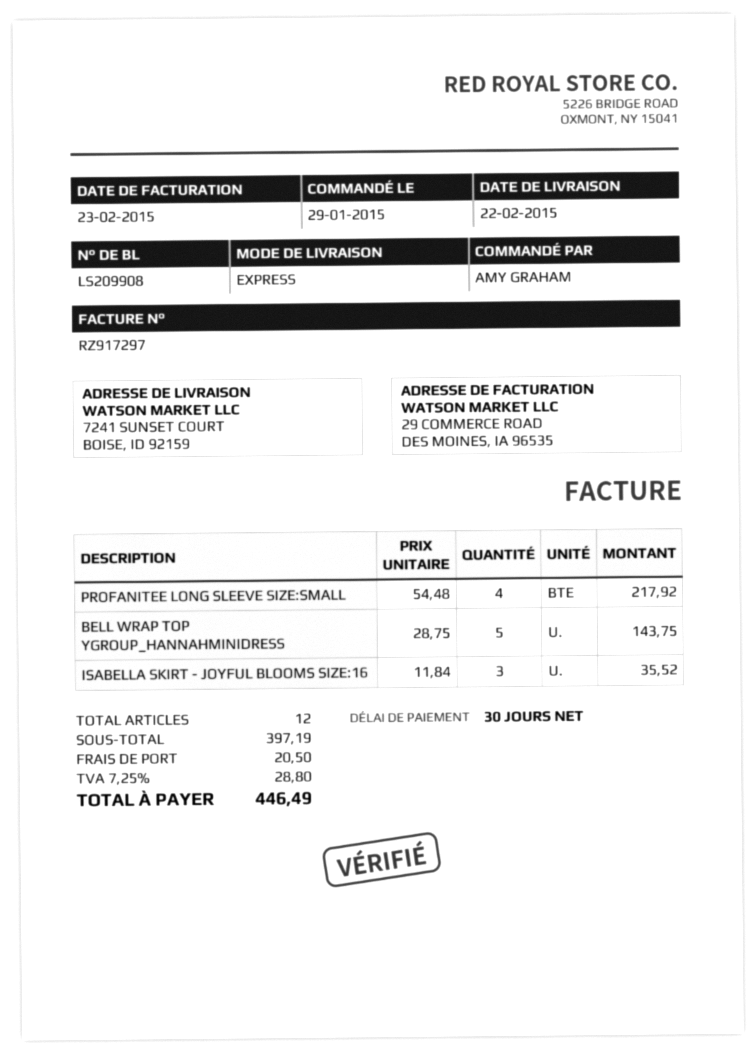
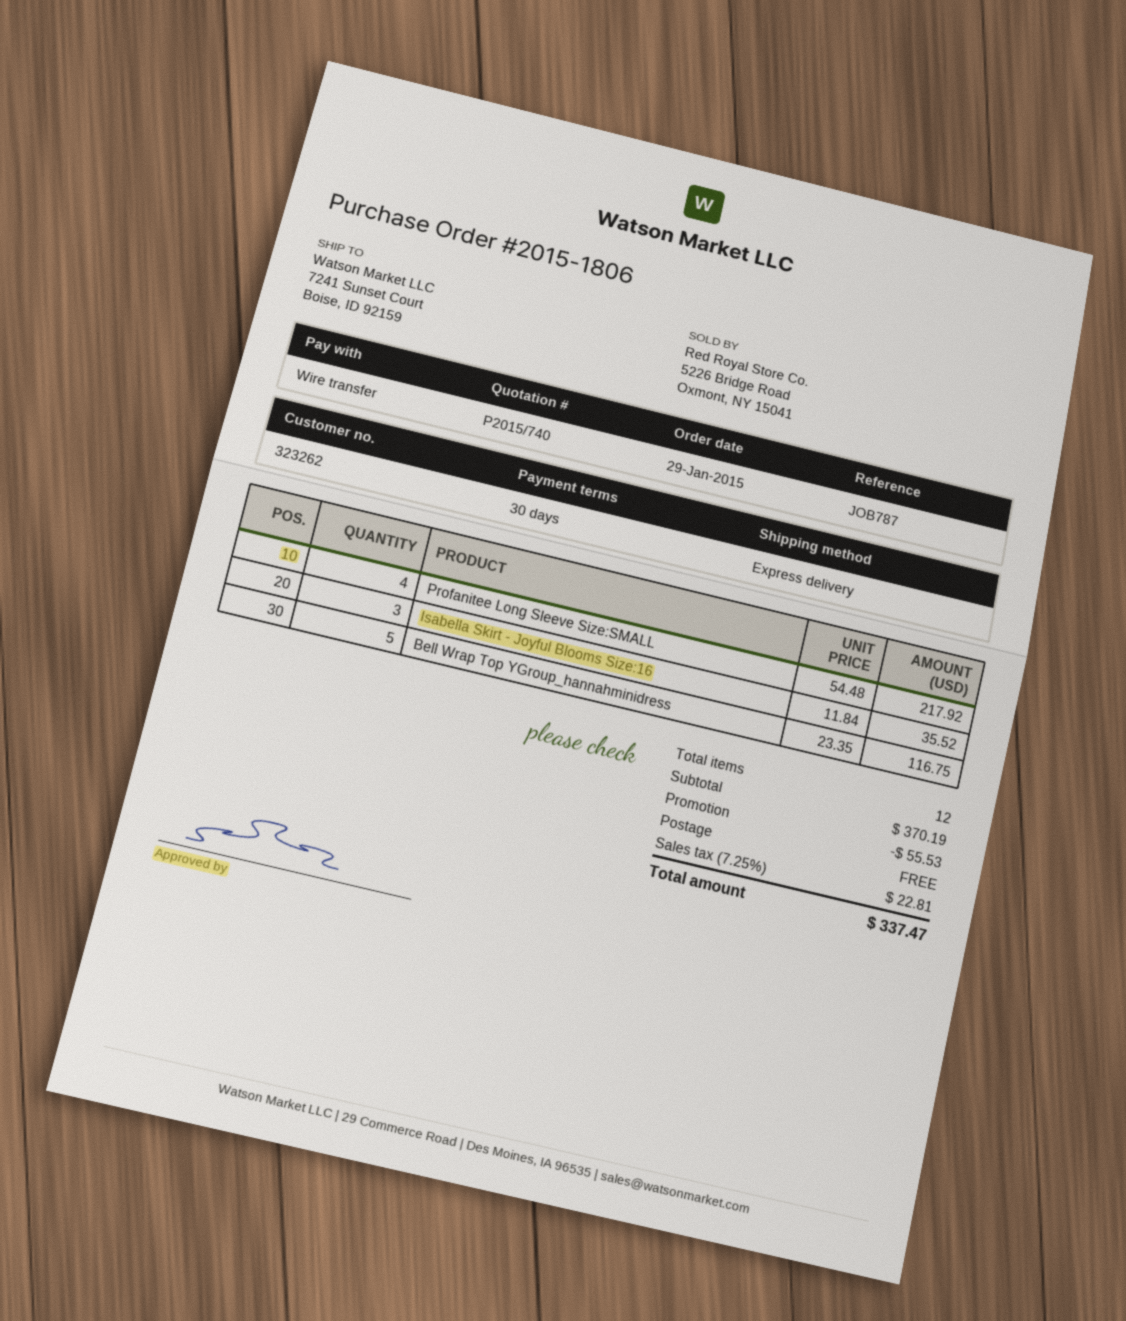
BELL WRAP TOP YGROUP_HANNAHMINIDRESS: 5 x 28.75 = 143.75 -> 5 x 23.35 = 116.75
subtotal: 397.19 -> 370.19
discount: none -> 55.53
shipping: 20.50 -> 0.00
tax: 7.25% = 28.80 -> 7.25% = 22.81
total: 446.49 -> 337.47

